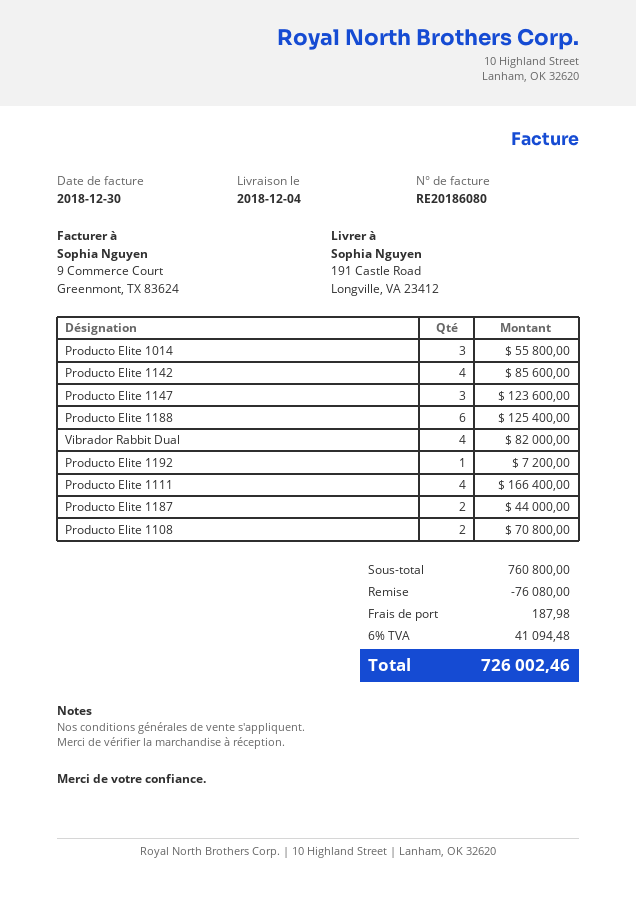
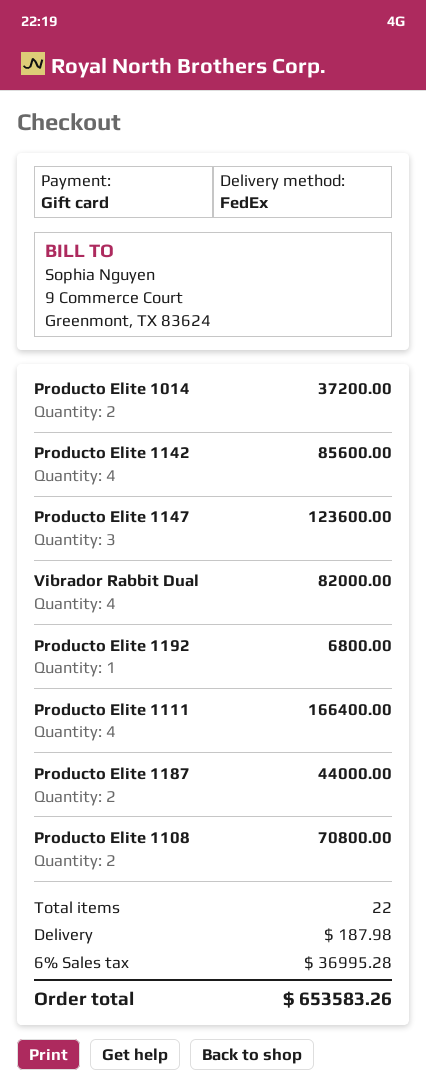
Producto Elite 1014: 3 for 55800.00 -> 2 for 37200.00
Producto Elite 1188: 6 for 125400.00 -> none
Producto Elite 1192: 1 for 7200.00 -> 1 for 6800.00
discount: 76080.00 -> none
tax: 6% = 41094.48 -> 6% = 36995.28
total: 726002.46 -> 653583.26

